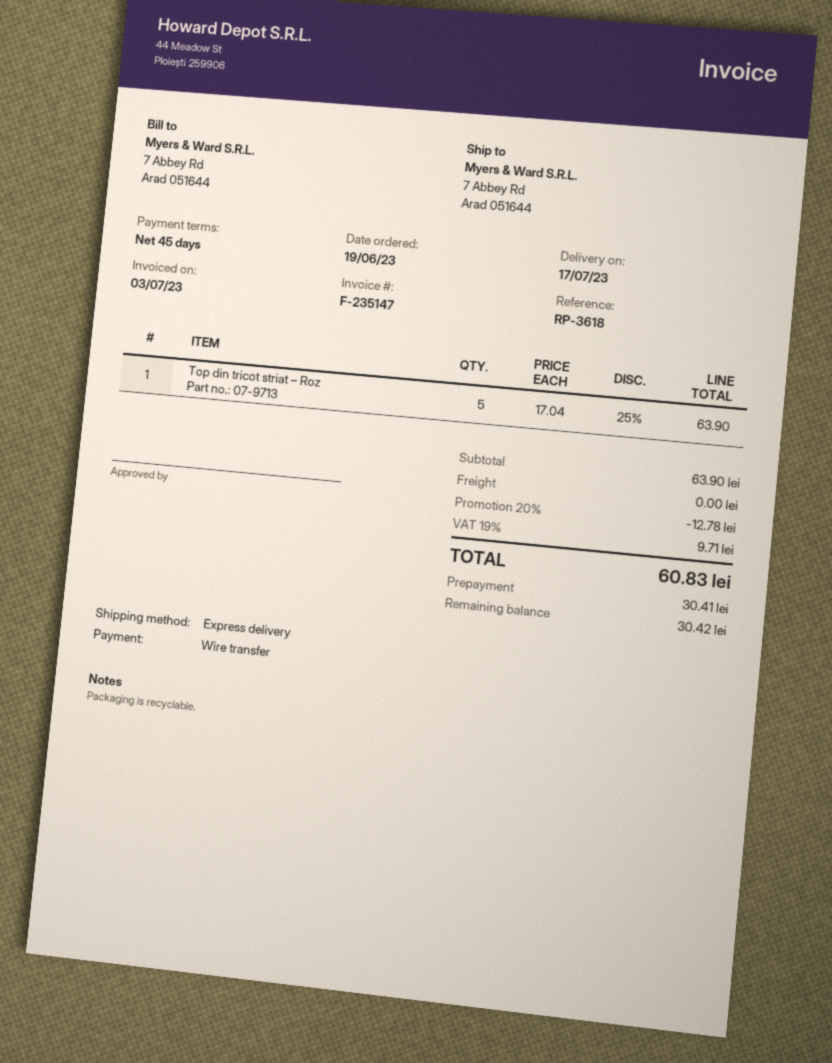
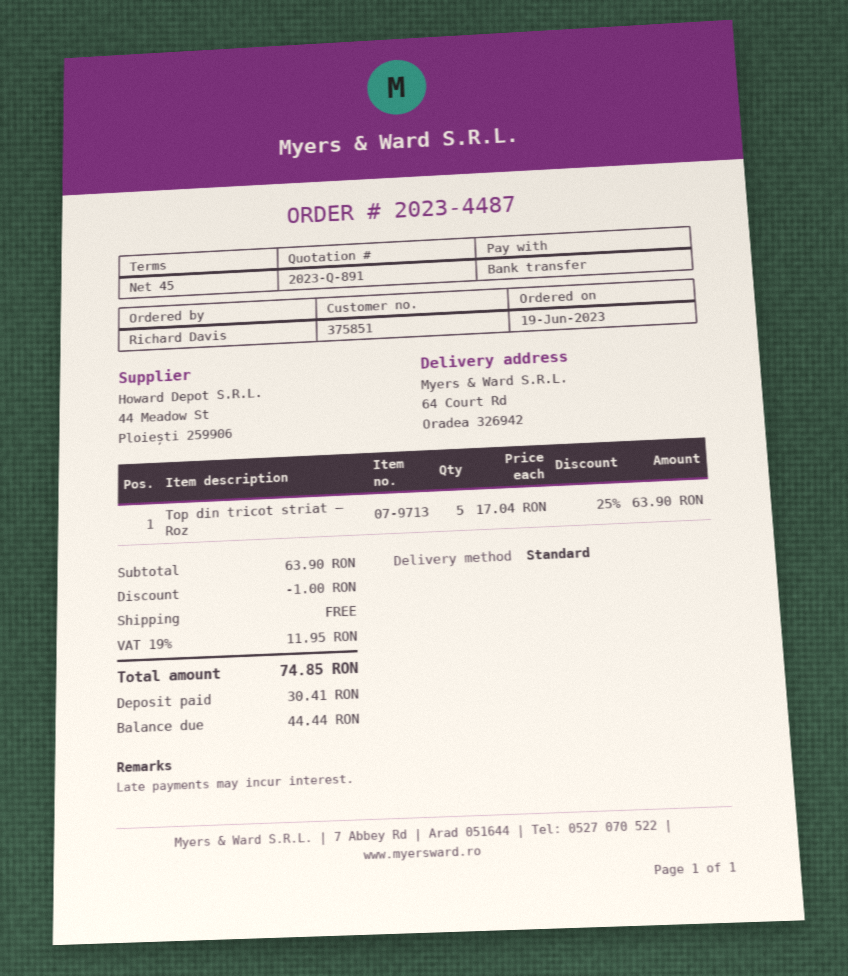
shipping method: express -> standard
ship to: 7 Abbey Rd, Arad 051644 -> 64 Court Rd, Oradea 326942
discount: 12.78 -> 1.00
tax: 19% = 9.71 -> 19% = 11.95
total: 60.83 -> 74.85
balance: 30.42 -> 44.44

